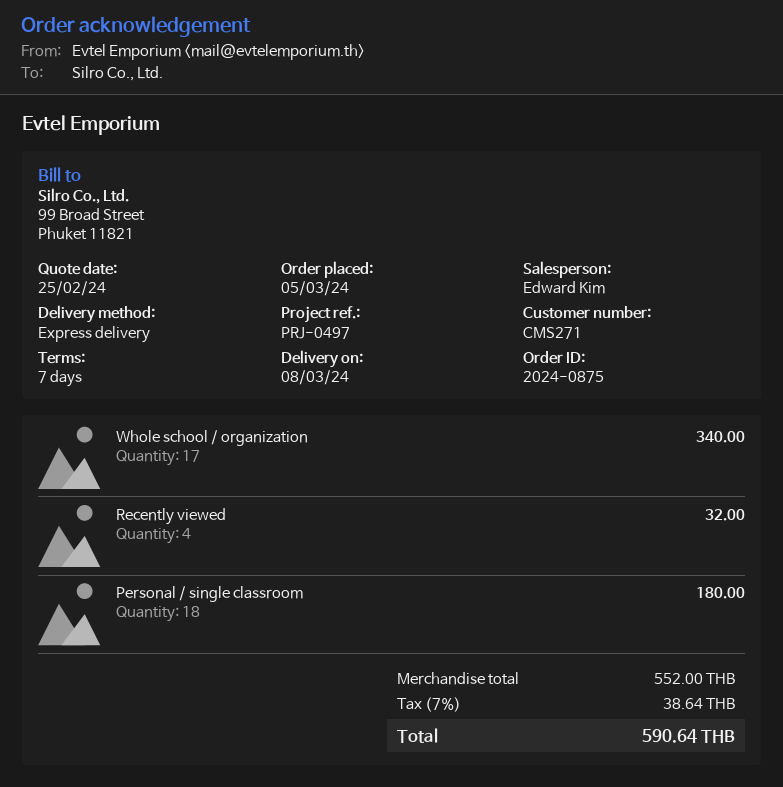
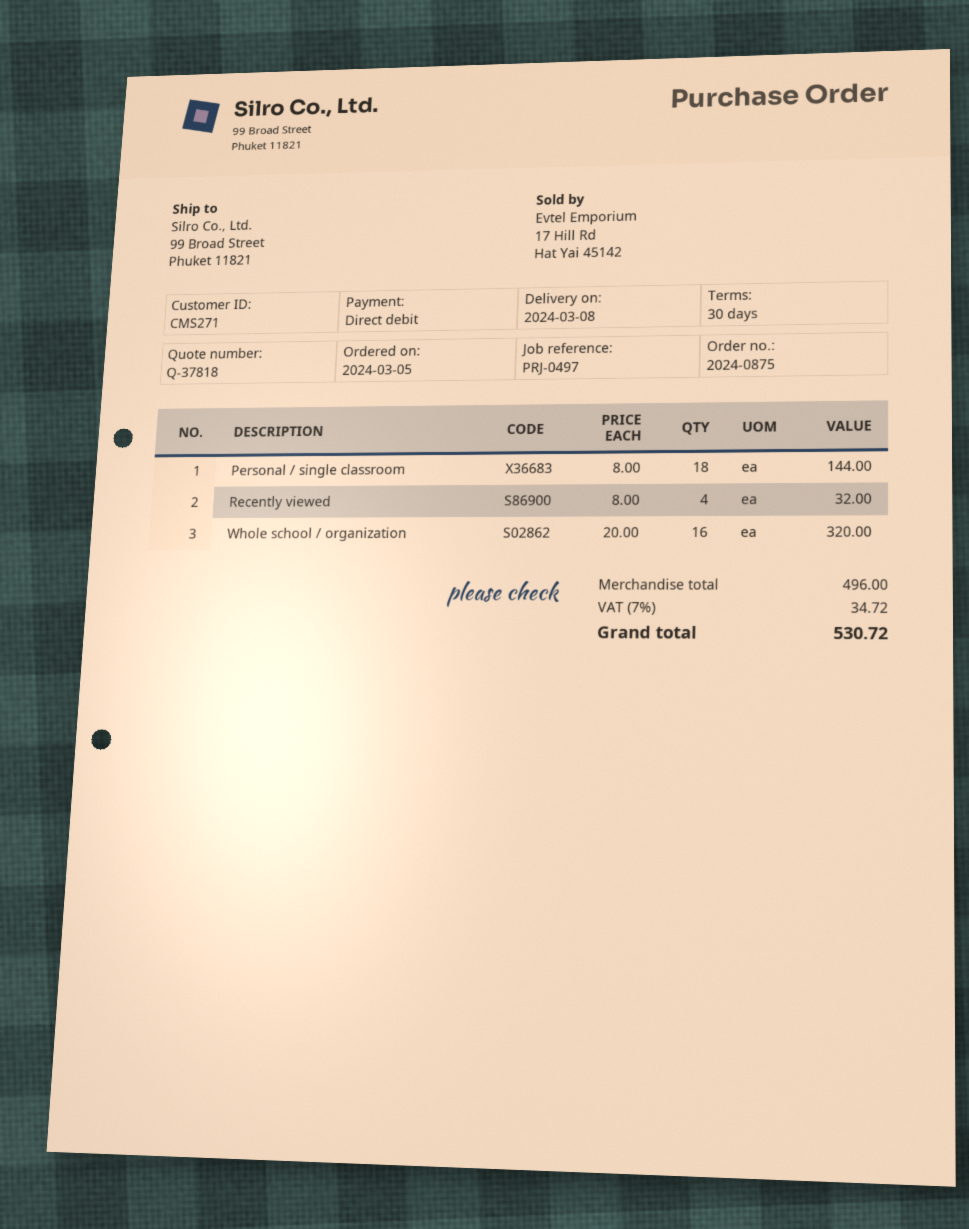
payment terms: 7 days -> 30 days
Whole school / organization: 17 for 340.00 -> 16 for 320.00
Personal / single classroom: 18 for 180.00 -> 18 for 144.00
subtotal: 552.00 -> 496.00
tax: 7% = 38.64 -> 7% = 34.72
total: 590.64 -> 530.72

